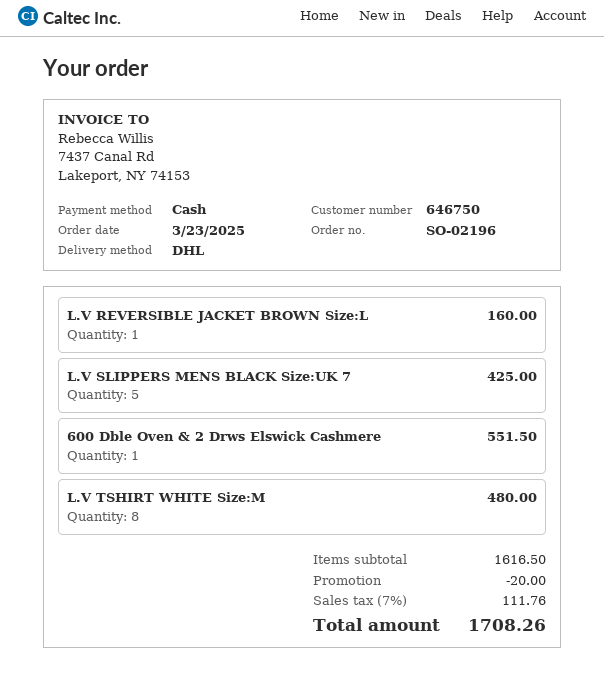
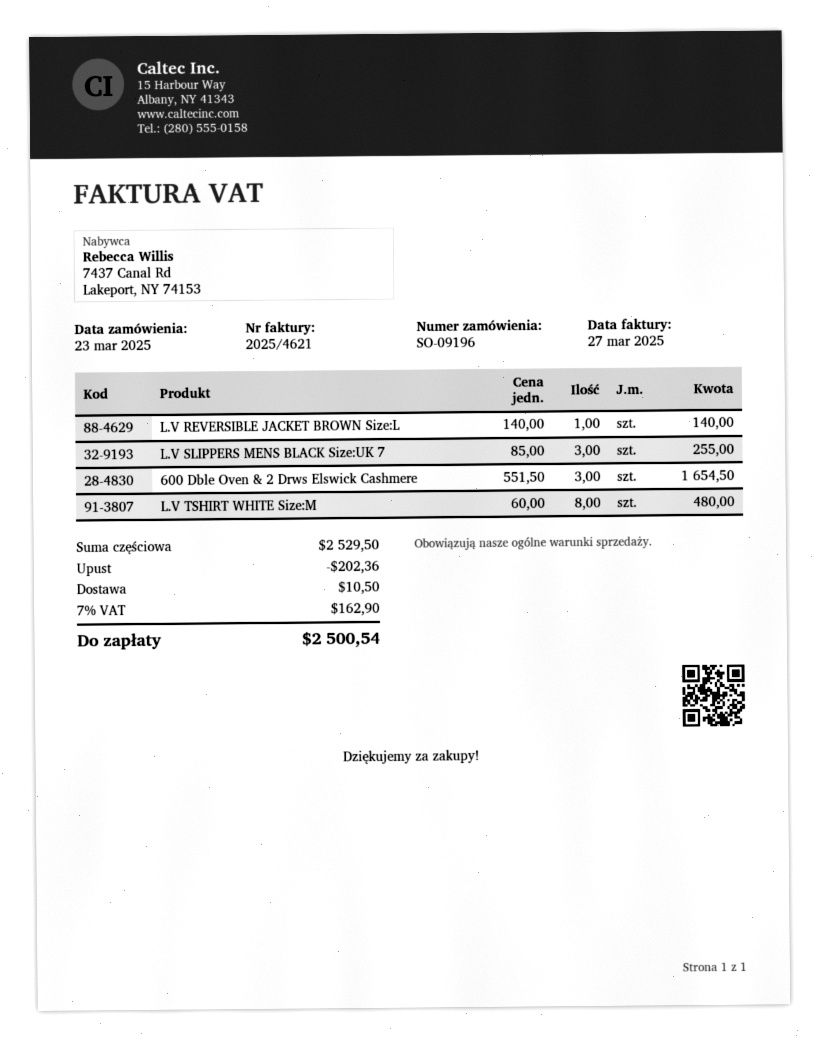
order number: SO-02196 -> SO-09196
L.V REVERSIBLE JACKET BROWN Size:L: 1 for 160.00 -> 1 for 140.00
L.V SLIPPERS MENS BLACK Size:UK 7: 5 for 425.00 -> 3 for 255.00
600 Dble Oven & 2 Drws Elswick Cashmere: 1 for 551.50 -> 3 for 1654.50
subtotal: 1616.50 -> 2529.50
discount: 20.00 -> 202.36
shipping: none -> 10.50
tax: 7% = 111.76 -> 7% = 162.90
total: 1708.26 -> 2500.54

